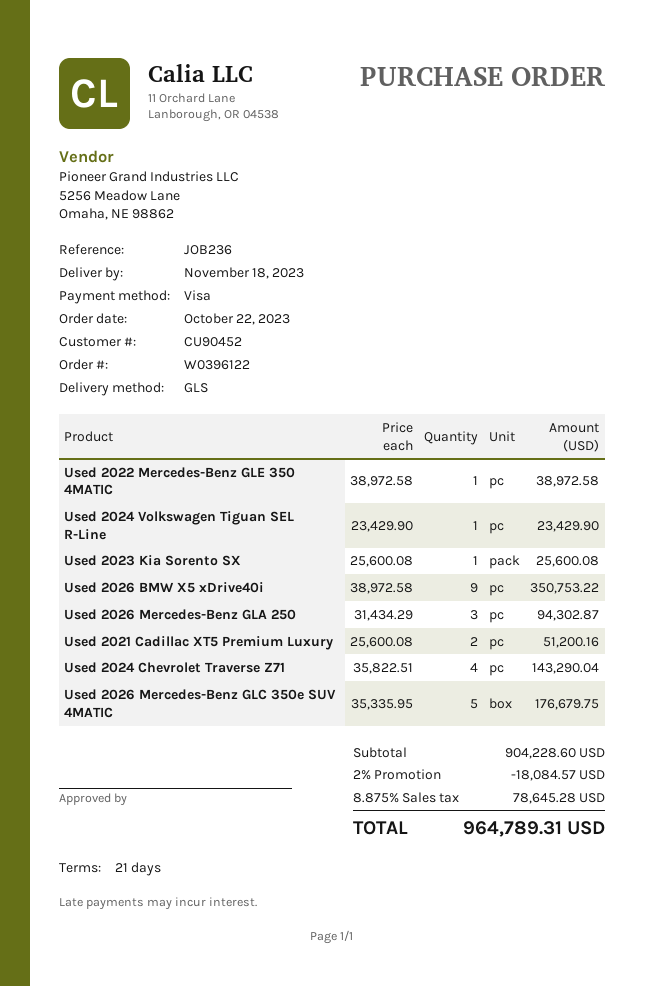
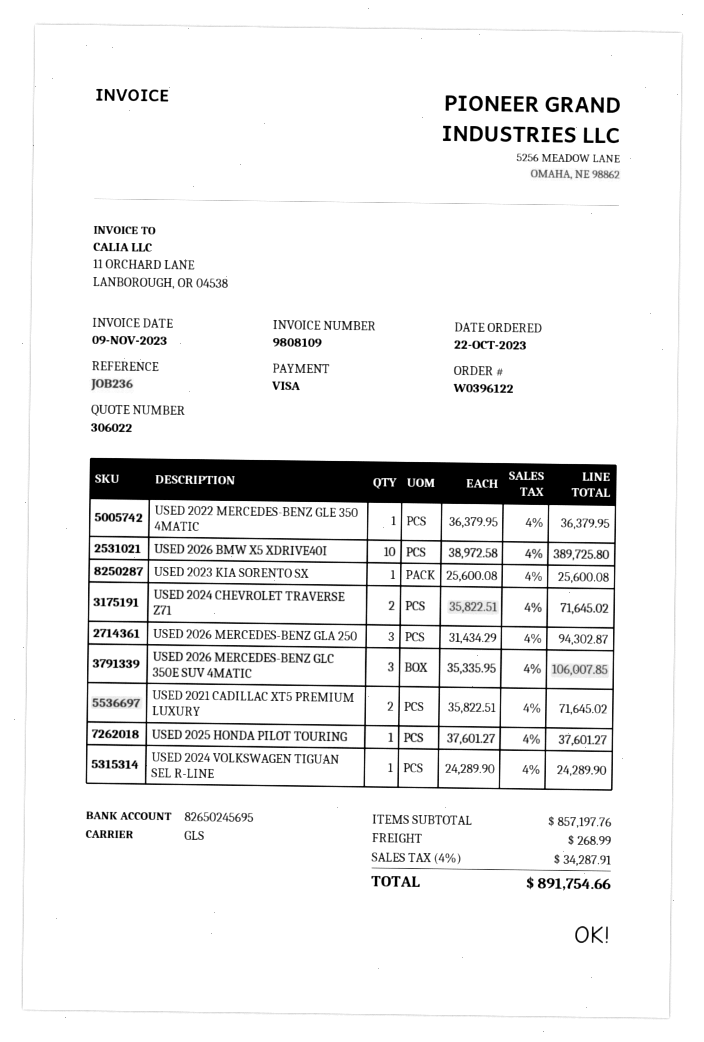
Used 2022 Mercedes-Benz GLE 350 4MATIC: 1 x 38972.58 = 38972.58 -> 1 x 36379.95 = 36379.95
Used 2024 Volkswagen Tiguan SEL R-Line: 1 x 23429.90 = 23429.90 -> 1 x 24289.90 = 24289.90
Used 2026 BMW X5 xDrive40i: 9 x 38972.58 = 350753.22 -> 10 x 38972.58 = 389725.80
Used 2021 Cadillac XT5 Premium Luxury: 2 x 25600.08 = 51200.16 -> 2 x 35822.51 = 71645.02
Used 2024 Chevrolet Traverse Z71: 4 x 35822.51 = 143290.04 -> 2 x 35822.51 = 71645.02
Used 2026 Mercedes-Benz GLC 350e SUV 4MATIC: 5 x 35335.95 = 176679.75 -> 3 x 35335.95 = 106007.85
USED 2025 HONDA PILOT TOURING: none -> 1 x 37601.27 = 37601.27
subtotal: 904228.60 -> 857197.76
discount: 2% = 18084.57 -> none
shipping: none -> 268.99
tax: 8.875% = 78645.28 -> 4% = 34287.91
total: 964789.31 -> 891754.66

